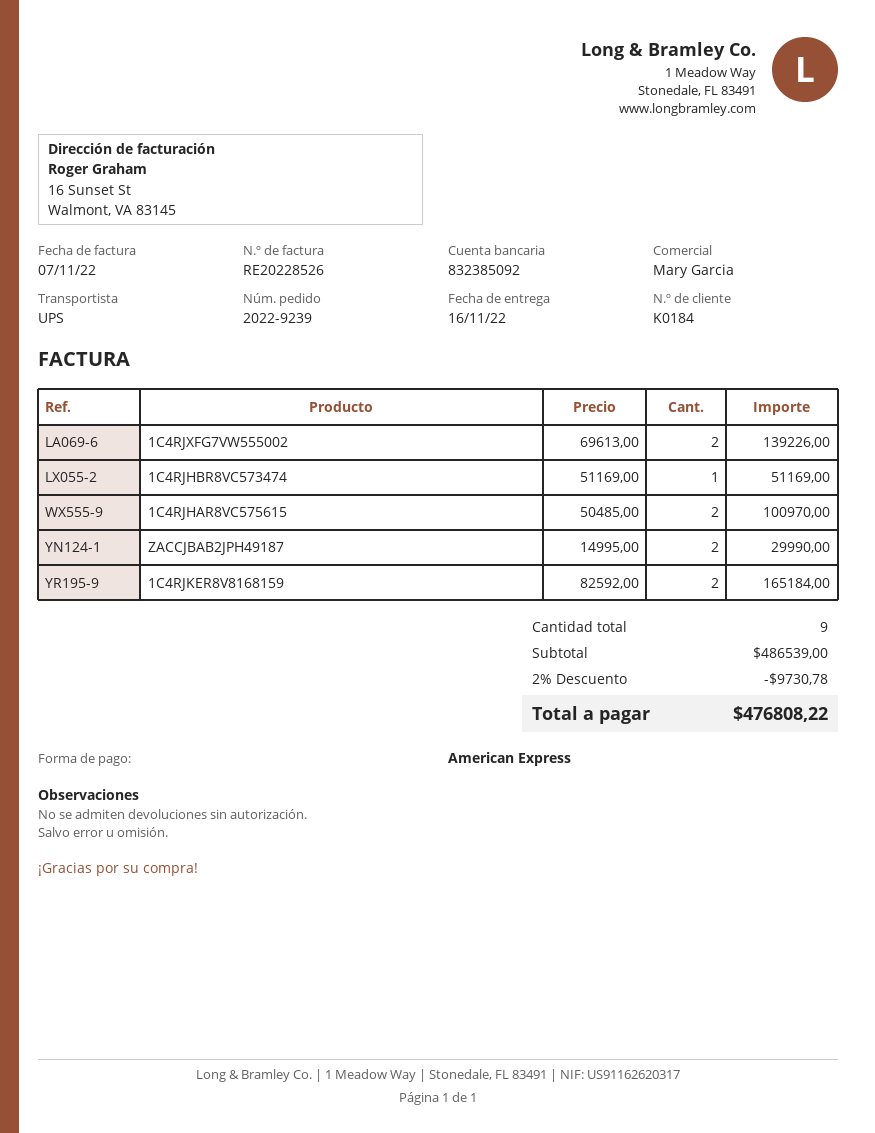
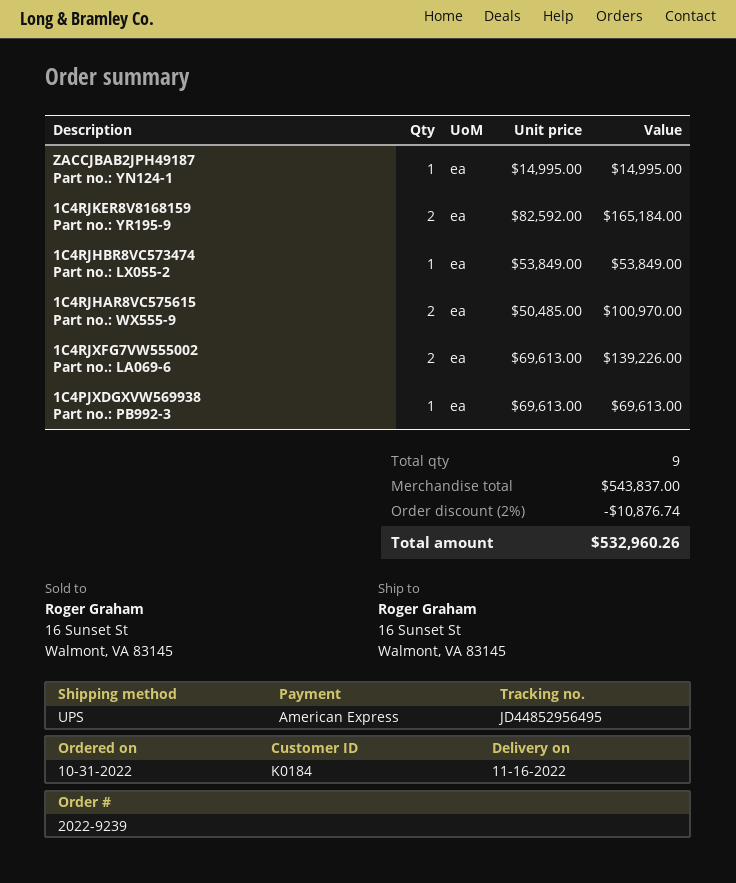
1C4RJHBR8VC573474: 1 x 51169.00 = 51169.00 -> 1 x 53849.00 = 53849.00
ZACCJBAB2JPH49187: 2 x 14995.00 = 29990.00 -> 1 x 14995.00 = 14995.00
1C4PJXDGXVW569938: none -> 1 x 69613.00 = 69613.00
subtotal: 486539.00 -> 543837.00
discount: 2% = 9730.78 -> 2% = 10876.74
total: 476808.22 -> 532960.26

